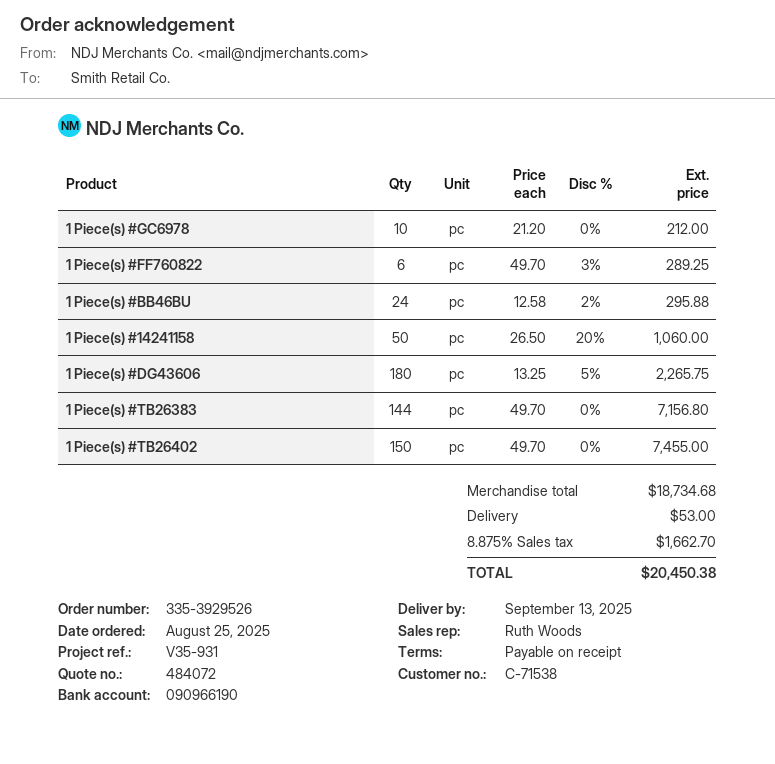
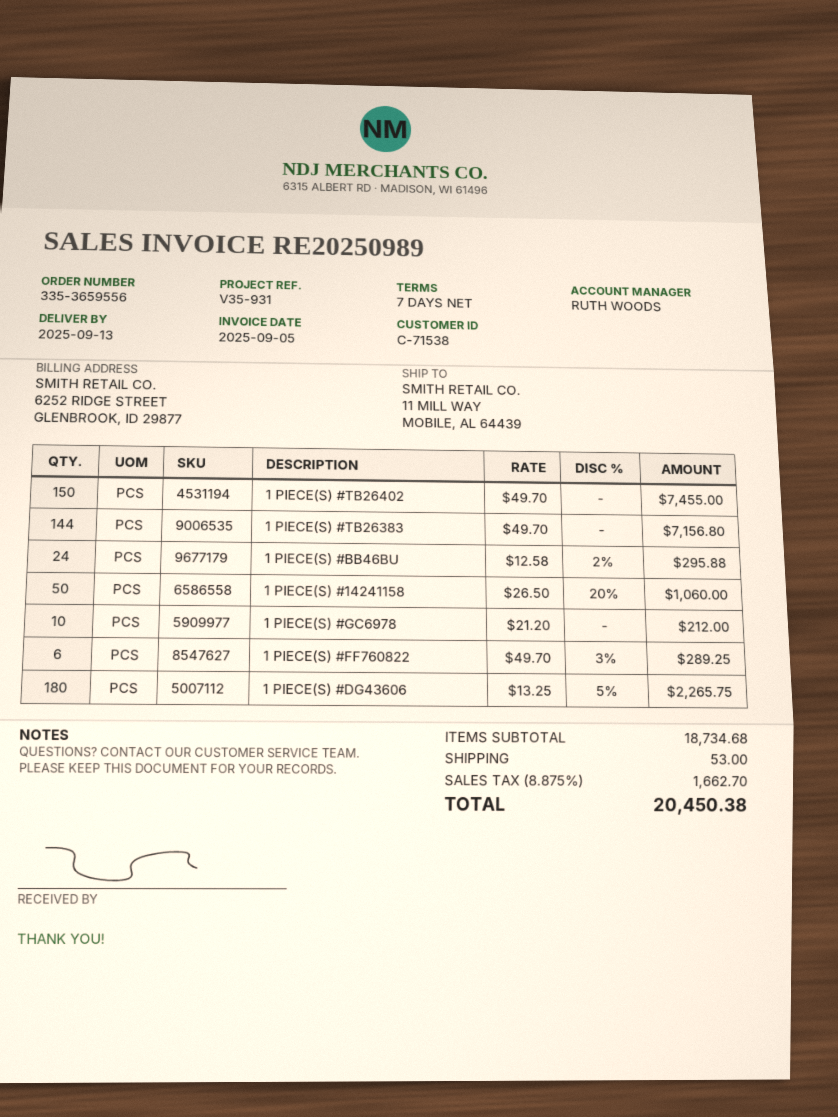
order number: 335-3929526 -> 335-3659556
payment terms: on receipt -> 7 days

